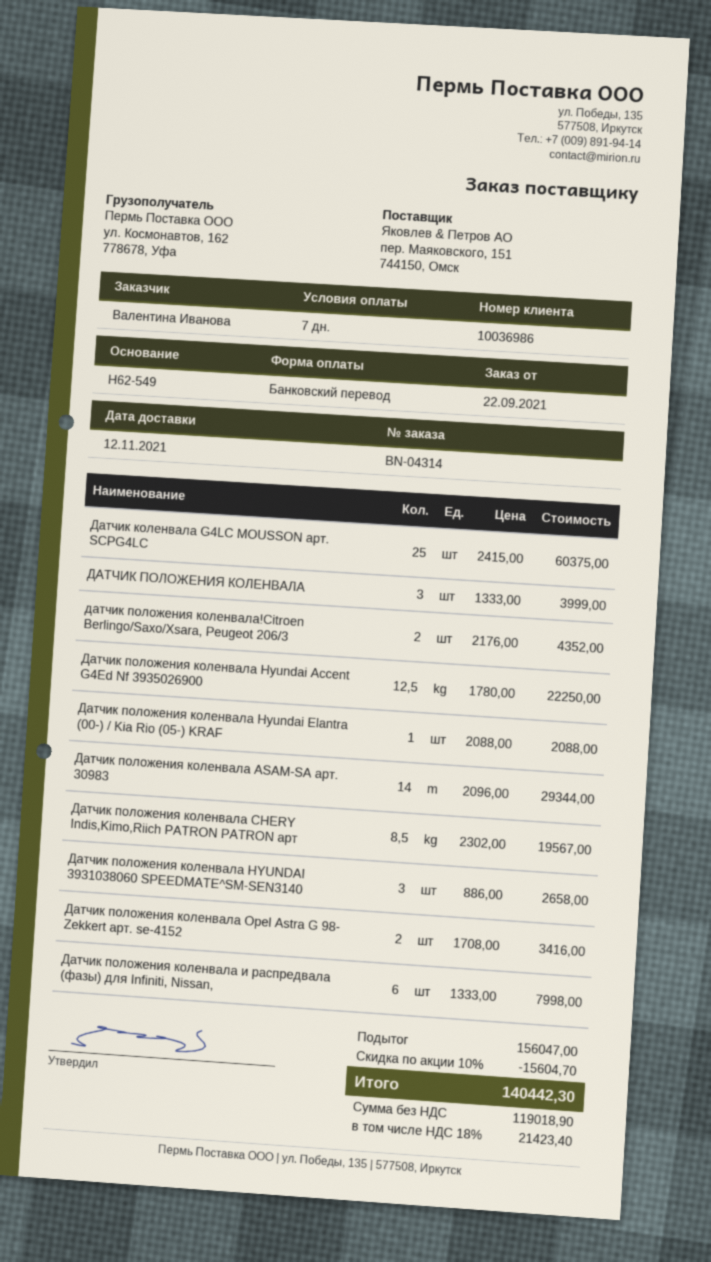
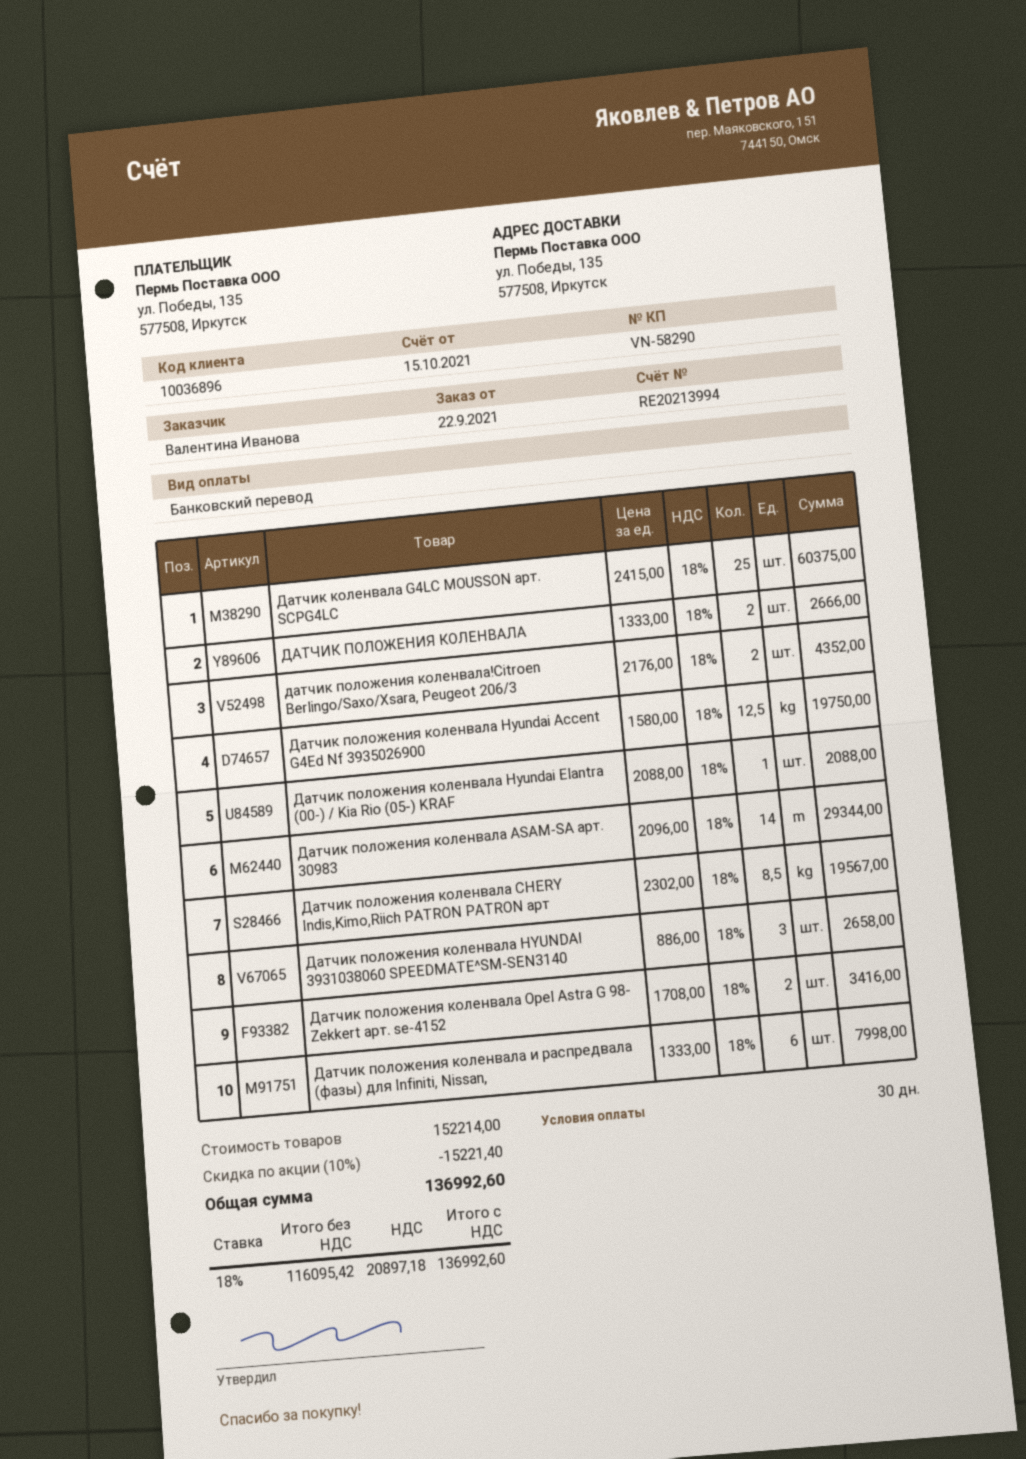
payment terms: 7 days -> 30 days
customer number: 10036986 -> 10036896
ship to: ул. Космонавтов, 162, 778678, Уфа -> ул. Победы, 135, 577508, Иркутск
ДАТЧИК ПОЛОЖЕНИЯ КОЛЕНВАЛА: 3 x 1333.00 = 3999.00 -> 2 x 1333.00 = 2666.00
Датчик положения коленвала Hyundai Accent G4Ed Nf 3935026900: 12.5 x 1780.00 = 22250.00 -> 12.5 x 1580.00 = 19750.00
subtotal: 156047.00 -> 152214.00
discount: 10% = 15604.70 -> 10% = 15221.40
net: 119018.90 -> 116095.42
tax: 18% = 21423.40 -> 18% = 20897.18
total: 140442.30 -> 136992.60

